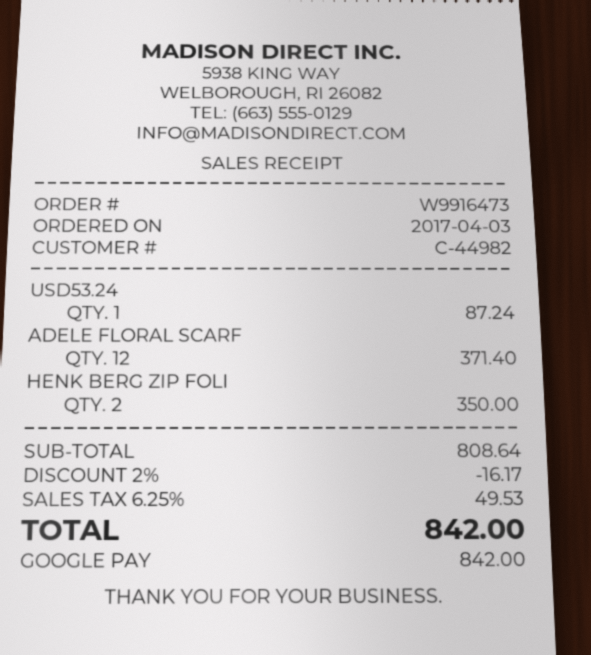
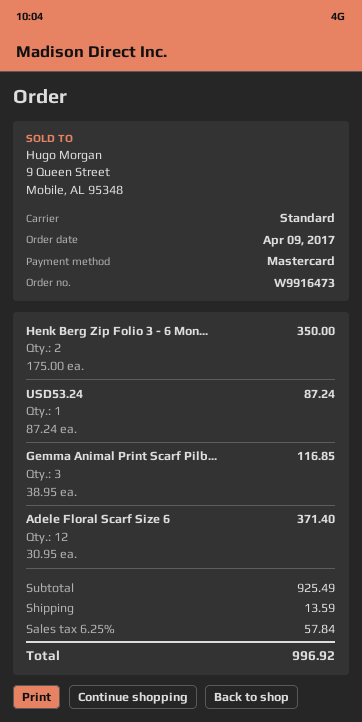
order date: 2017-04-03 -> 2017-04-09
payment method: Google Pay -> Mastercard
Gemma Animal Print Scarf Pilb...: none -> 3 for 116.85
subtotal: 808.64 -> 925.49
discount: 2% = 16.17 -> none
shipping: none -> 13.59
tax: 6.25% = 49.53 -> 6.25% = 57.84
total: 842.00 -> 996.92

